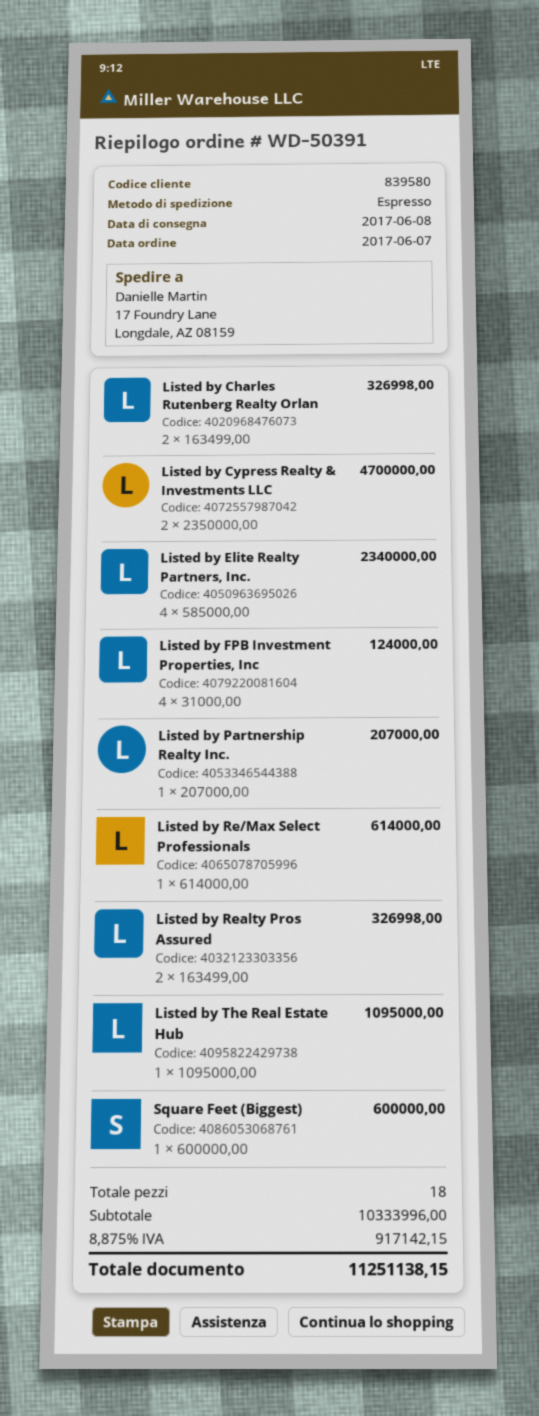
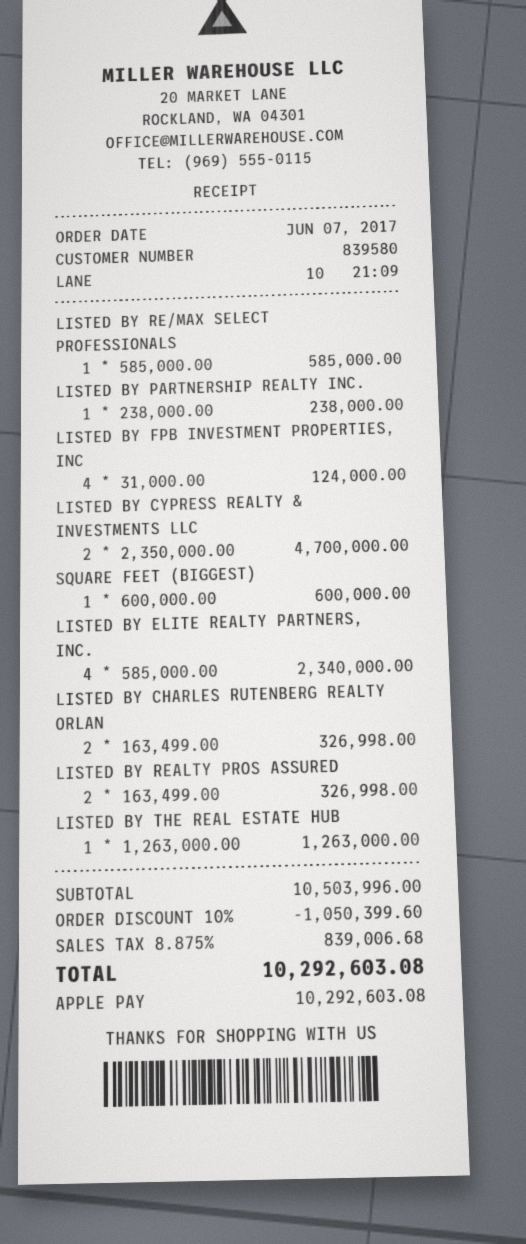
Listed by Partnership Realty Inc.: 1 x 207000.00 = 207000.00 -> 1 x 238000.00 = 238000.00
Listed by Re/Max Select Professionals: 1 x 614000.00 = 614000.00 -> 1 x 585000.00 = 585000.00
Listed by The Real Estate Hub: 1 x 1095000.00 = 1095000.00 -> 1 x 1263000.00 = 1263000.00
subtotal: 10333996.00 -> 10503996.00
discount: none -> 10% = 1050399.60
tax: 8.875% = 917142.15 -> 8.875% = 839006.68
total: 11251138.15 -> 10292603.08

